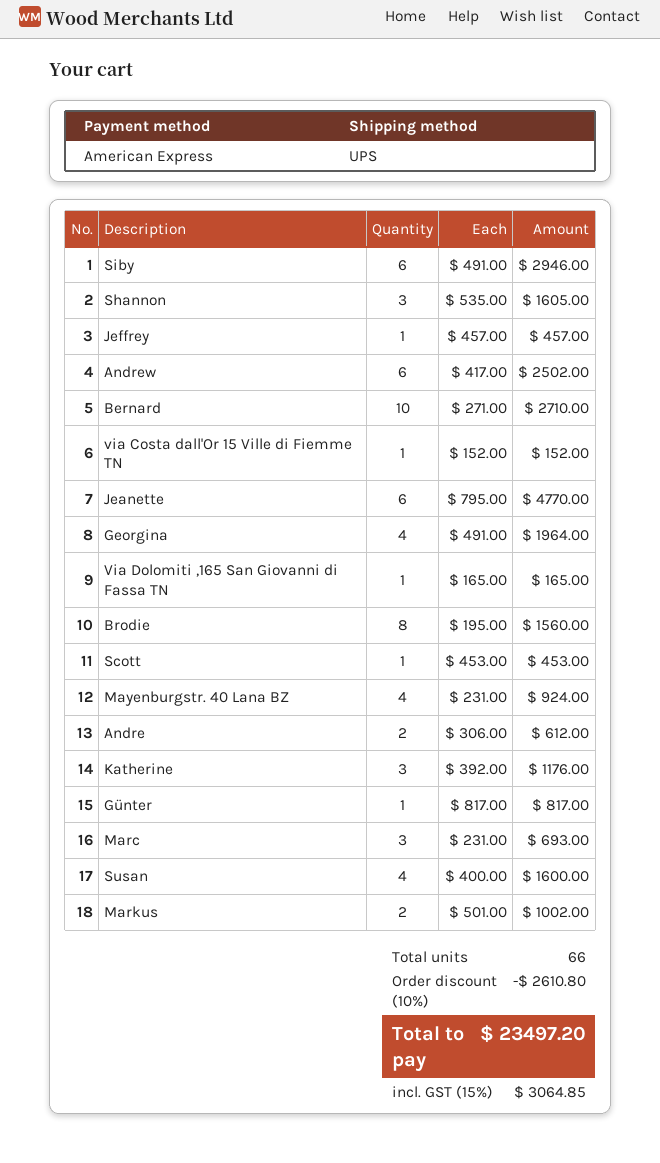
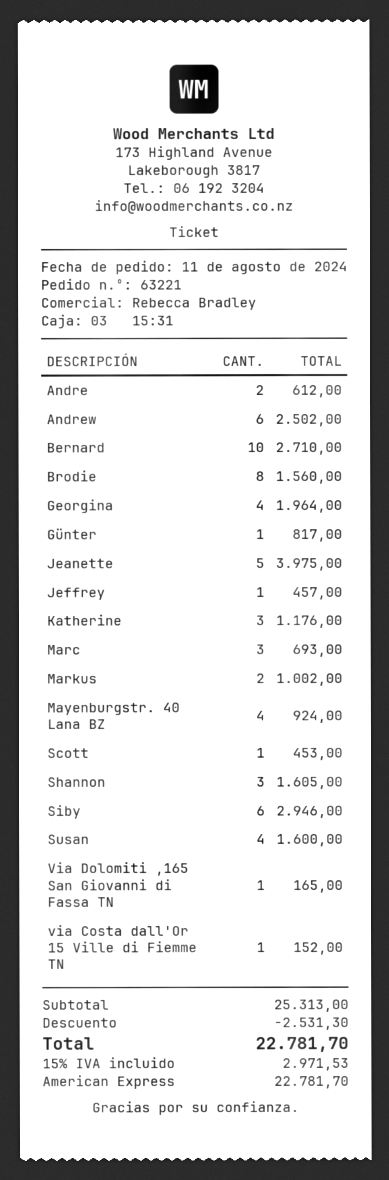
Jeanette: 6 for 4770.00 -> 5 for 3975.00
discount: 2610.80 -> 2531.30
tax: 15% = 3064.85 -> 15% = 2971.53
total: 23497.20 -> 22781.70

